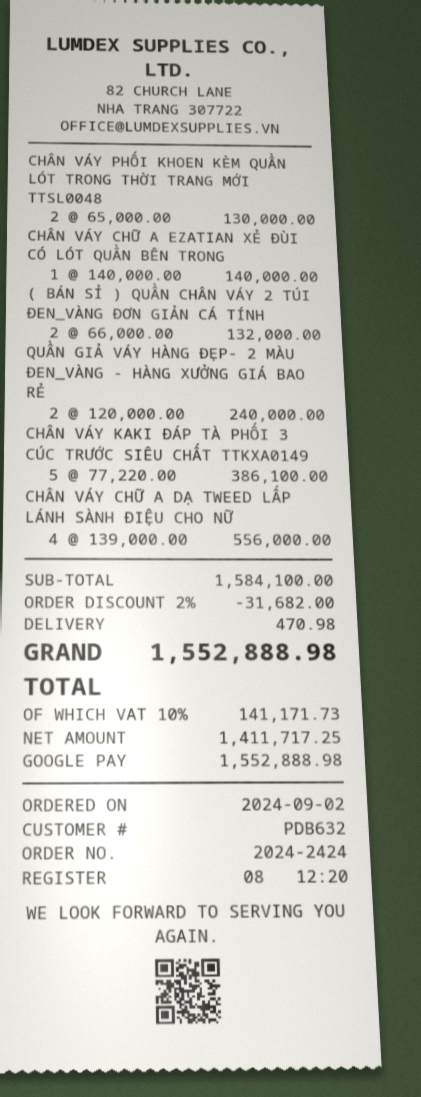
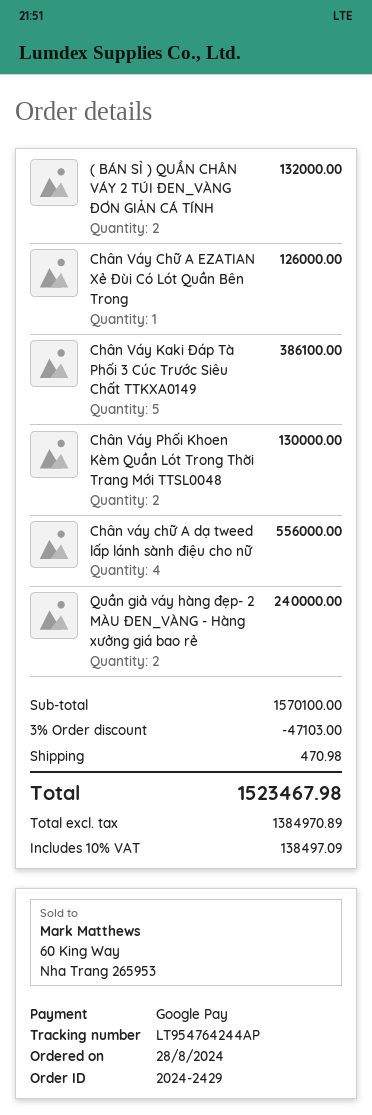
order number: 2024-2424 -> 2024-2429
order date: 2024-09-02 -> 2024-08-28
CHÂN VÁY CHỮ A EZATIAN XẺ ĐÙI CÓ LÓT QUẦN BÊN TRONG: 1 for 140000.00 -> 1 for 126000.00
subtotal: 1584100.00 -> 1570100.00
discount: 2% = 31682.00 -> 3% = 47103.00
net: 1411717.25 -> 1384970.89
tax: 10% = 141171.73 -> 10% = 138497.09
total: 1552888.98 -> 1523467.98

